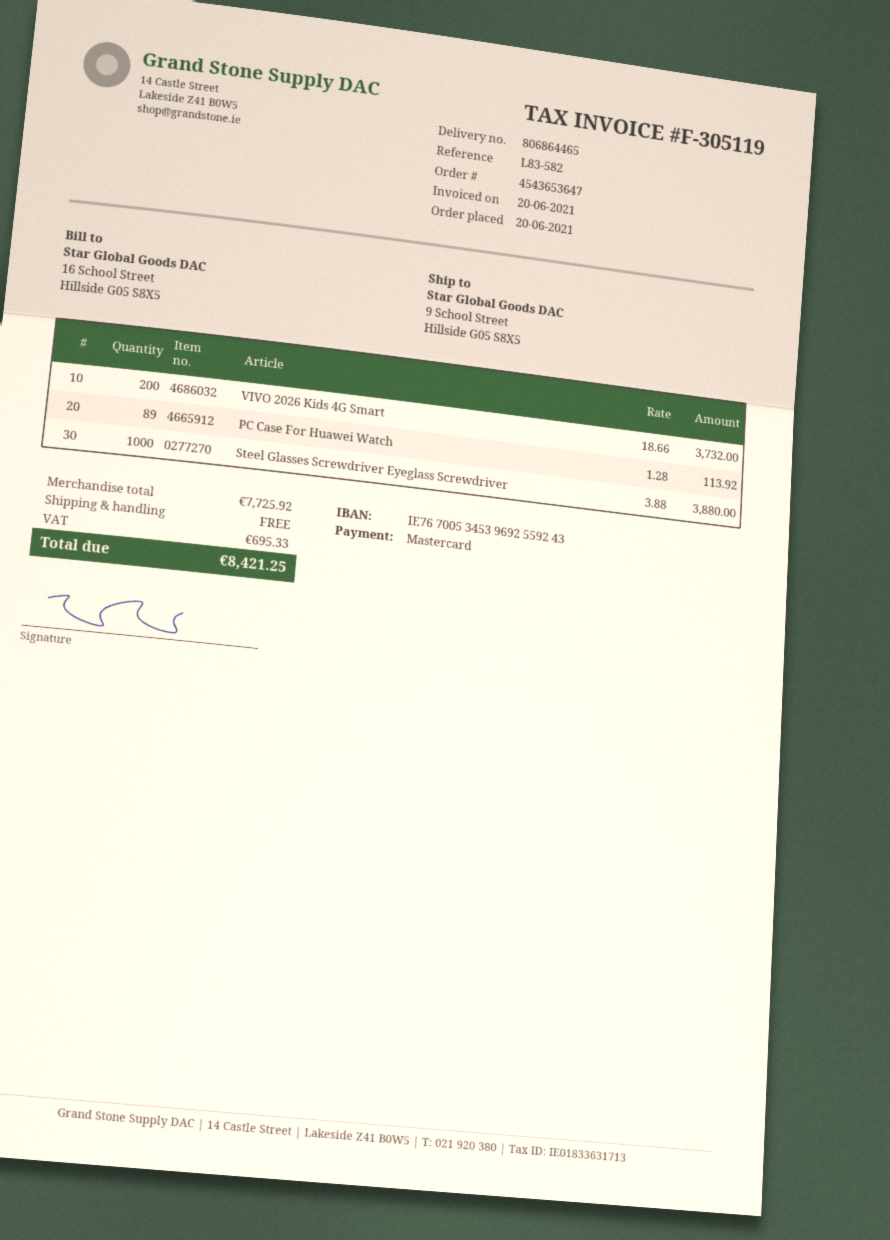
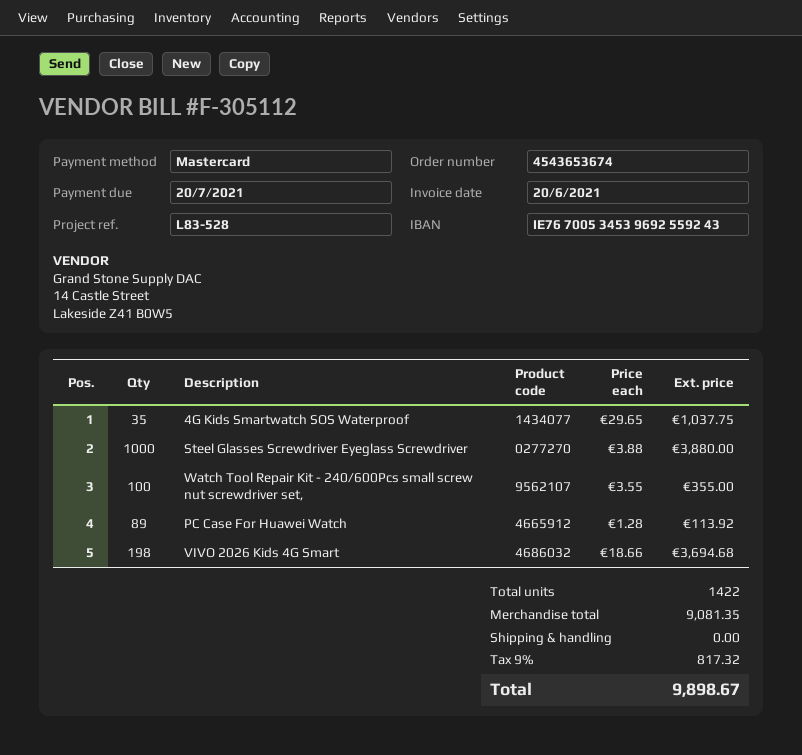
order number: 4543653647 -> 4543653674
invoice number: F-305119 -> F-305112
reference: L83-582 -> L83-528
VIVO 2026 Kids 4G Smart: 200 x 18.66 = 3732.00 -> 198 x 18.66 = 3694.68
4G Kids Smartwatch SOS Waterproof: none -> 35 x 29.65 = 1037.75
Watch Tool Repair Kit - 240/600Pcs small screw nut screwdriver set,: none -> 100 x 3.55 = 355.00
subtotal: 7725.92 -> 9081.35
tax: 695.33 -> 817.32
total: 8421.25 -> 9898.67

